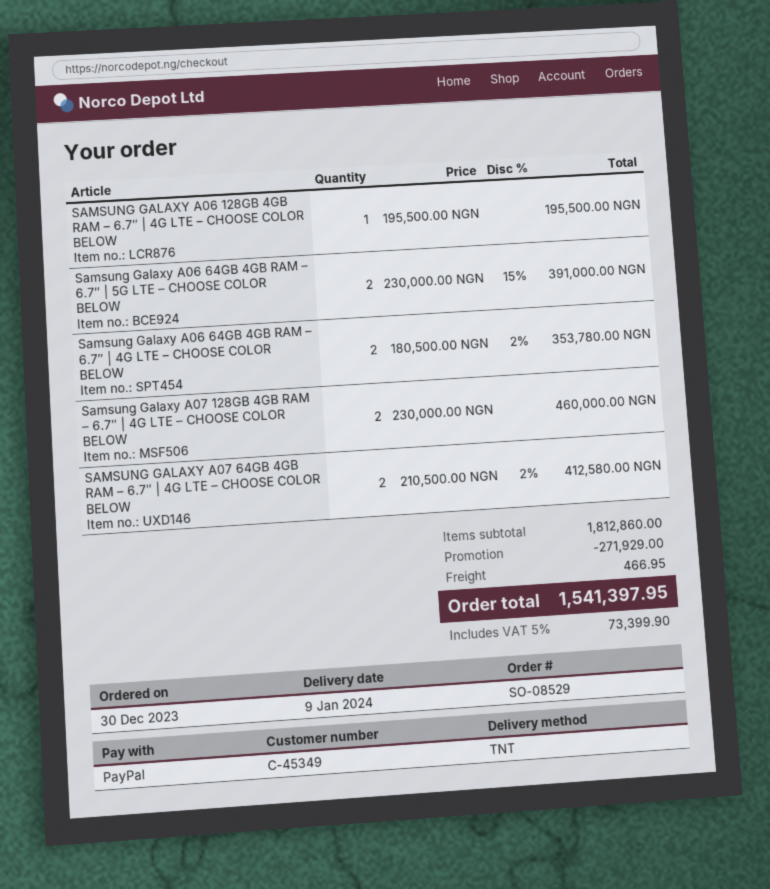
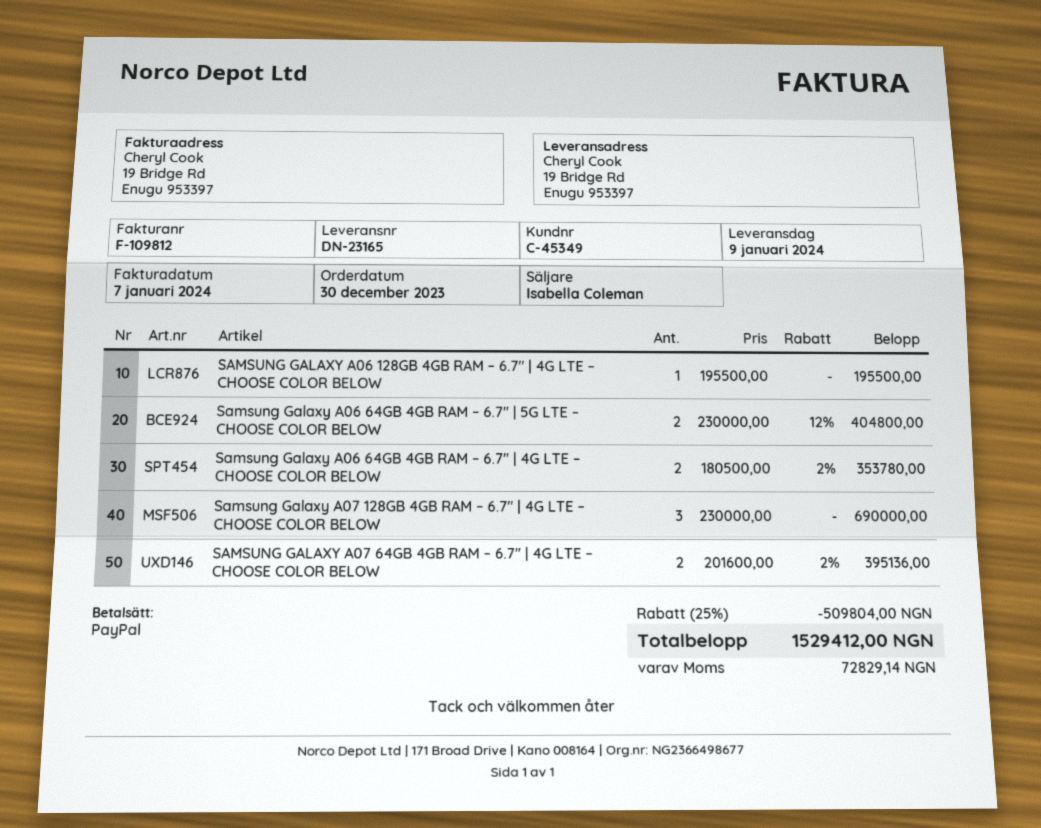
Samsung Galaxy A06 64GB 4GB RAM – 6.7″ | 5G LTE – CHOOSE COLOR BELOW: 2 x 230000.00 - 15% = 391000.00 -> 2 x 230000.00 - 12% = 404800.00
Samsung Galaxy A07 128GB 4GB RAM – 6.7″ | 4G LTE – CHOOSE COLOR BELOW: 2 x 230000.00 = 460000.00 -> 3 x 230000.00 = 690000.00
SAMSUNG GALAXY A07 64GB 4GB RAM – 6.7″ | 4G LTE – CHOOSE COLOR BELOW: 2 x 210500.00 - 2% = 412580.00 -> 2 x 201600.00 - 2% = 395136.00
discount: 271929.00 -> 509804.00
shipping: 466.95 -> none
tax: 73399.90 -> 72829.14
total: 1541397.95 -> 1529412.00

